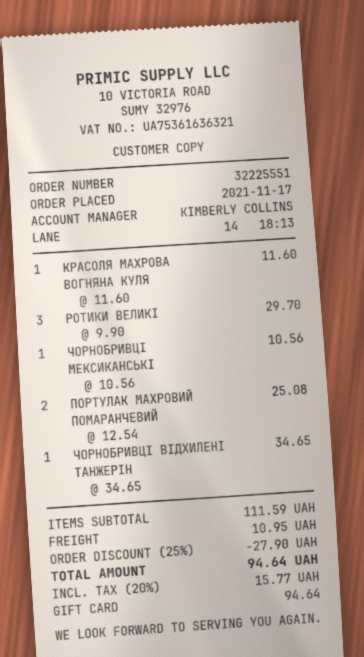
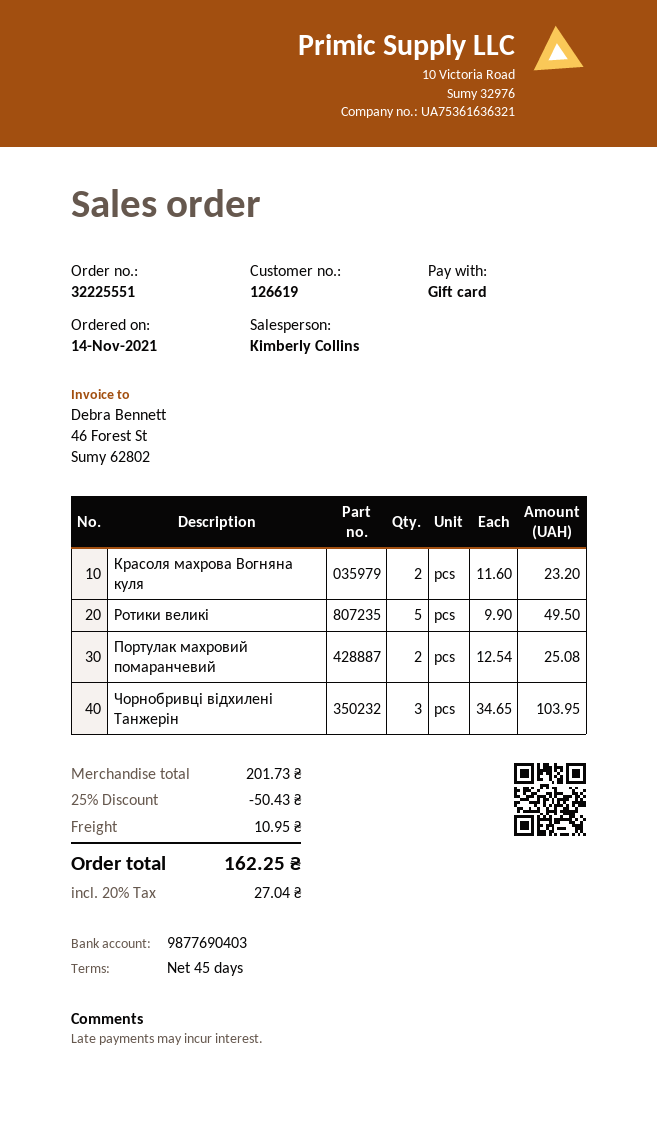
order date: 2021-11-17 -> 2021-11-14
КРАСОЛЯ МАХРОВА ВОГНЯНА КУЛЯ: 1 x 11.60 = 11.60 -> 2 x 11.60 = 23.20
РОТИКИ ВЕЛИКІ: 3 x 9.90 = 29.70 -> 5 x 9.90 = 49.50
ЧОРНОБРИВЦІ МЕКСИКАНСЬКІ: 1 x 10.56 = 10.56 -> none
ЧОРНОБРИВЦІ ВІДХИЛЕНІ ТАНЖЕРІН: 1 x 34.65 = 34.65 -> 3 x 34.65 = 103.95
subtotal: 111.59 -> 201.73
discount: 25% = 27.90 -> 25% = 50.43
tax: 20% = 15.77 -> 20% = 27.04
total: 94.64 -> 162.25

